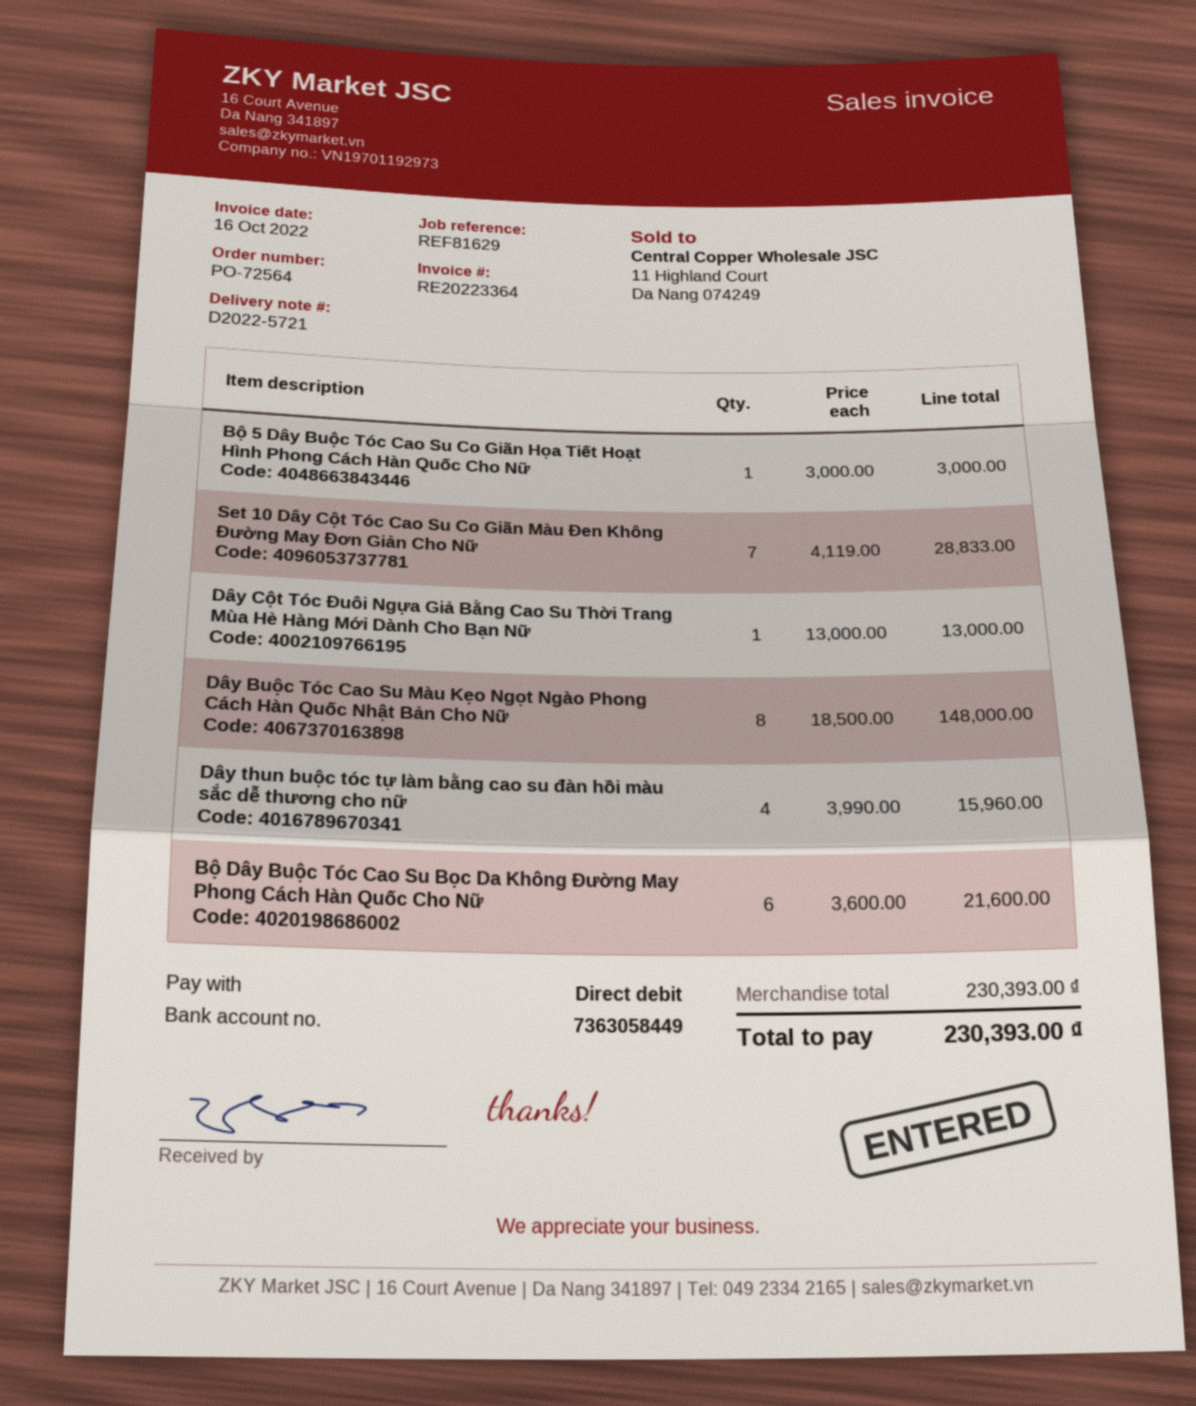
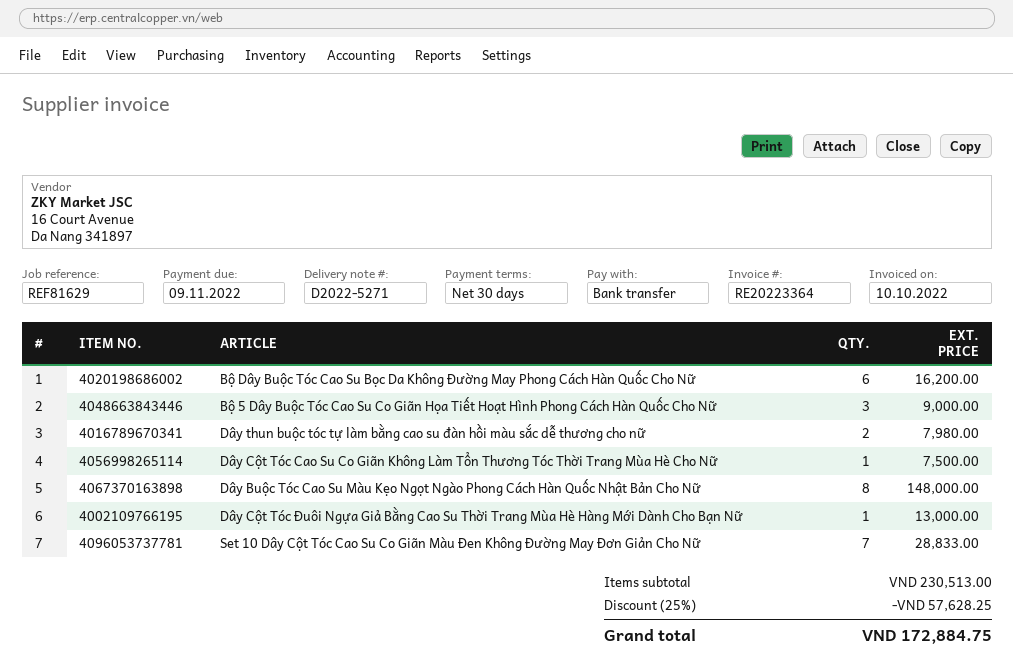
delivery note number: D2022-5721 -> D2022-5271
invoice date: 2022-10-16 -> 2022-10-10
payment method: direct debit -> bank transfer
Bộ 5 Dây Buộc Tóc Cao Su Co Giãn Họa Tiết Hoạt Hình Phong Cách Hàn Quốc Cho Nữ: 1 for 3000.00 -> 3 for 9000.00
Dây thun buộc tóc tự làm bằng cao su đàn hồi màu sắc dễ thương cho nữ: 4 for 15960.00 -> 2 for 7980.00
Bộ Dây Buộc Tóc Cao Su Bọc Da Không Đường May Phong Cách Hàn Quốc Cho Nữ: 6 for 21600.00 -> 6 for 16200.00
Dây Cột Tóc Cao Su Co Giãn Không Làm Tổn Thương Tóc Thời Trang Mùa Hè Cho Nữ: none -> 1 for 7500.00
subtotal: 230393.00 -> 230513.00
discount: none -> 25% = 57628.25
total: 230393.00 -> 172884.75

